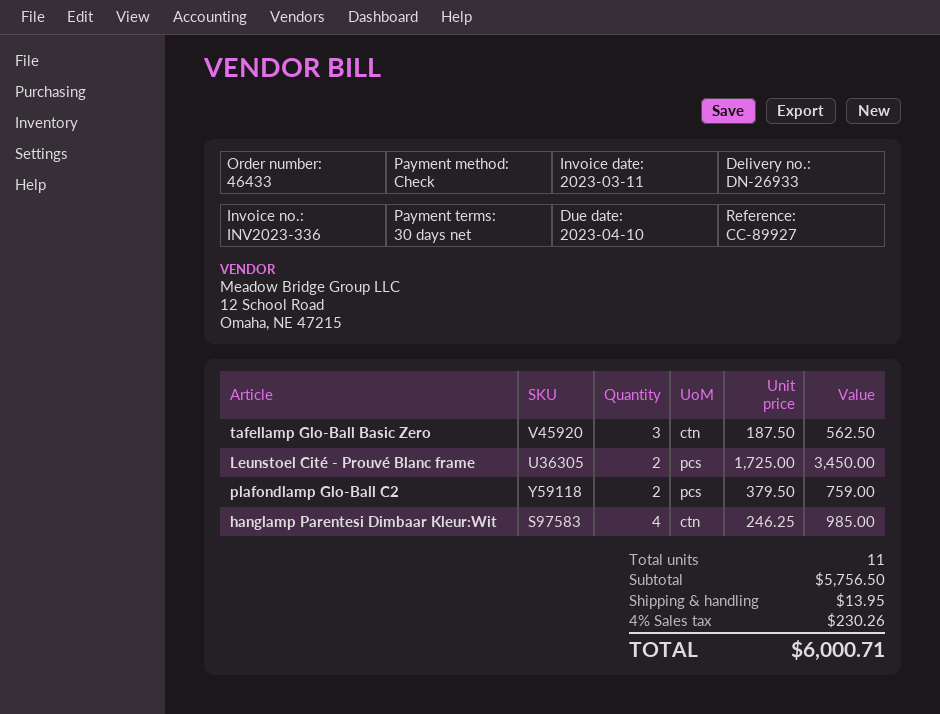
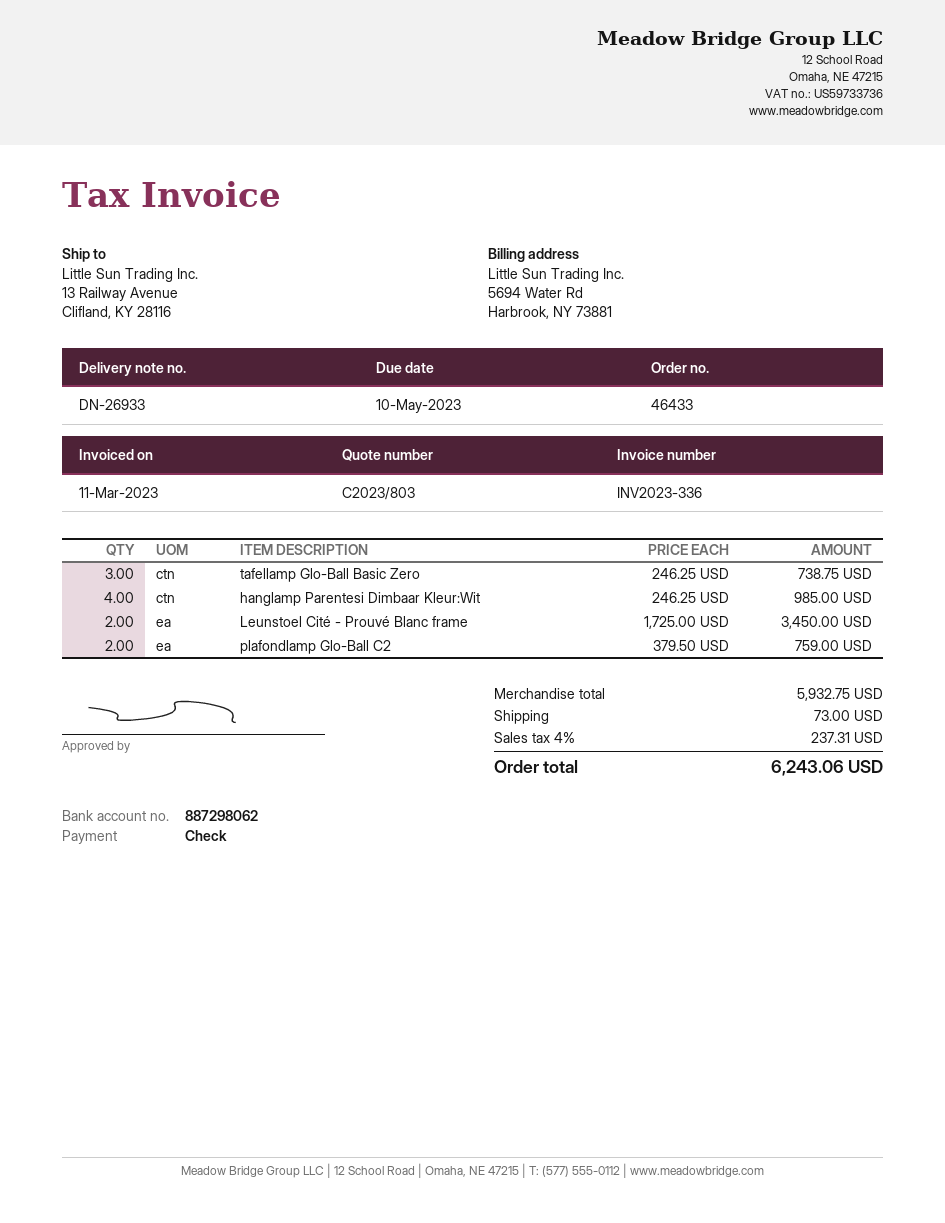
due date: 2023-04-10 -> 2023-05-10
tafellamp Glo-Ball Basic Zero: 3 x 187.50 = 562.50 -> 3 x 246.25 = 738.75
subtotal: 5756.50 -> 5932.75
shipping: 13.95 -> 73.00
tax: 4% = 230.26 -> 4% = 237.31
total: 6000.71 -> 6243.06

